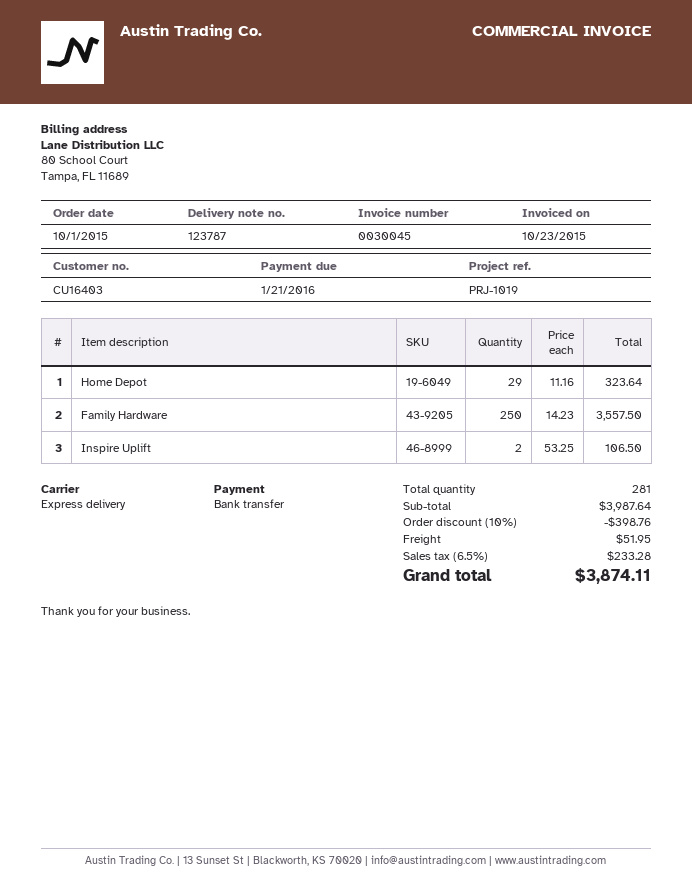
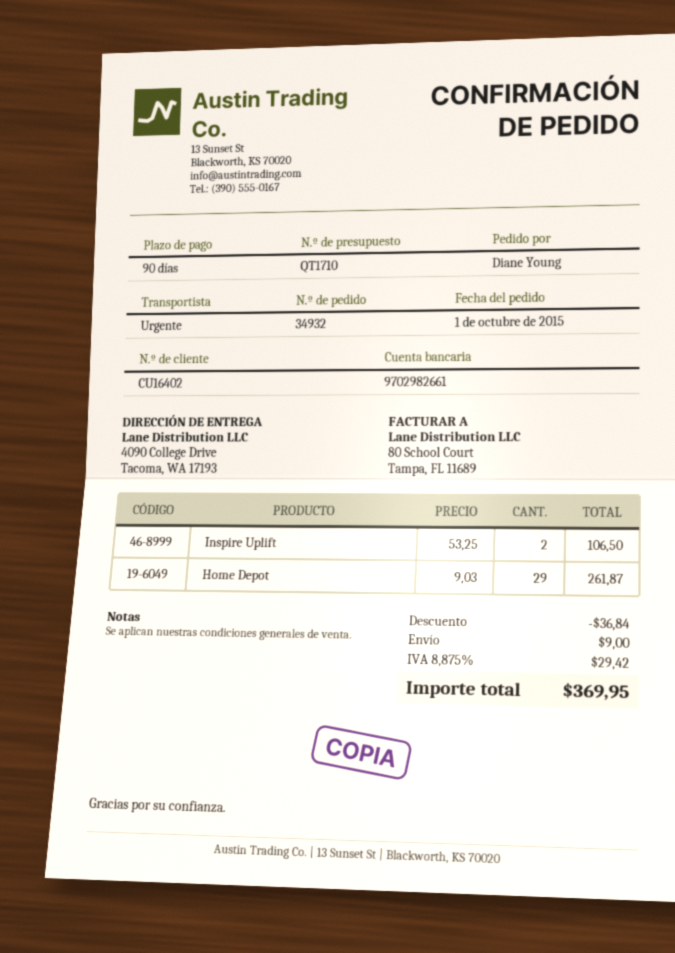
customer number: CU16403 -> CU16402
Home Depot: 29 x 11.16 = 323.64 -> 29 x 9.03 = 261.87
Family Hardware: 250 x 14.23 = 3557.50 -> none
discount: 398.76 -> 36.84
shipping: 51.95 -> 9.00
tax: 6.5% = 233.28 -> 8.875% = 29.42
total: 3874.11 -> 369.95

